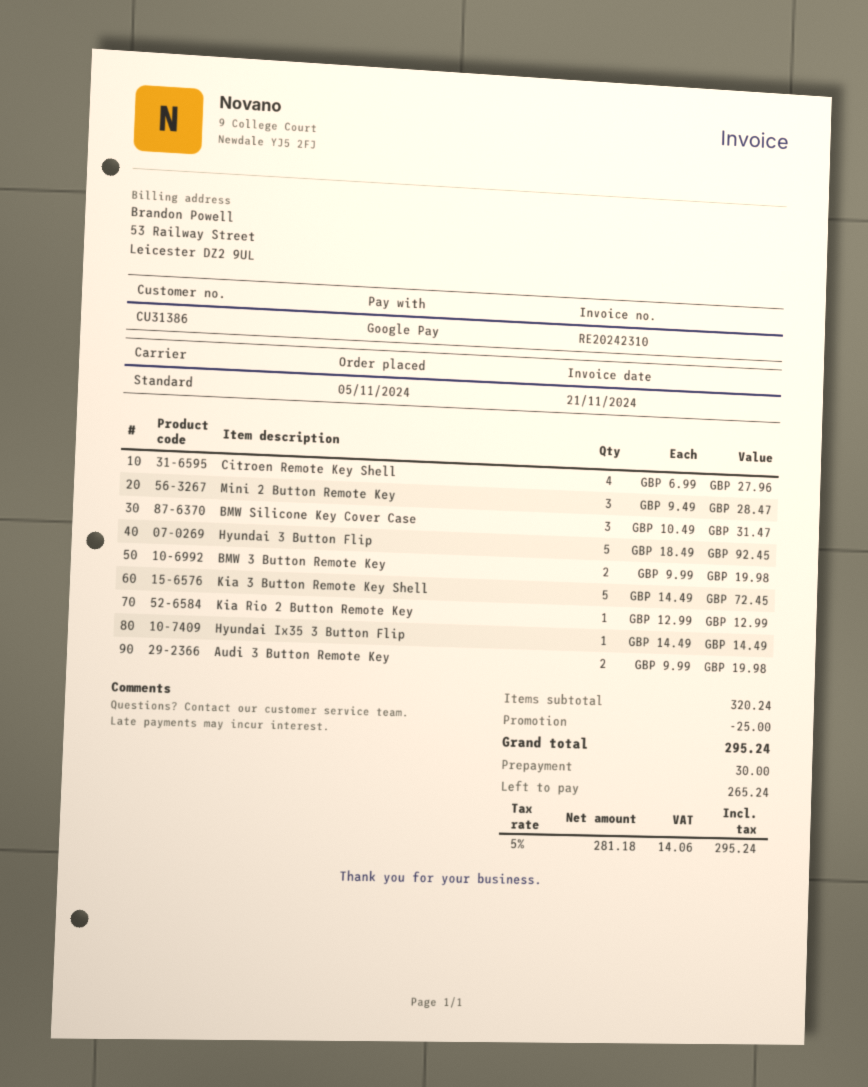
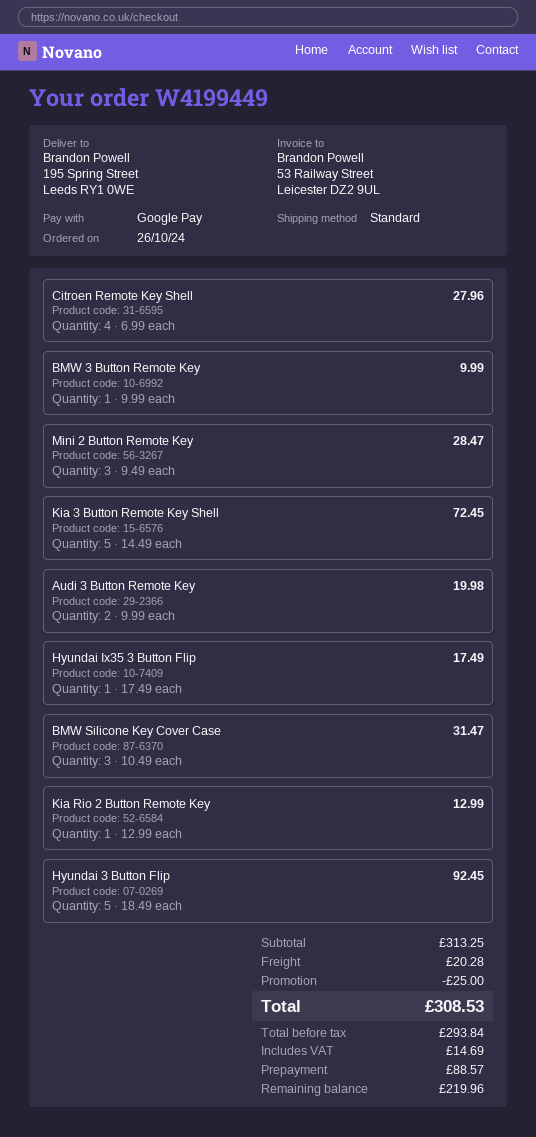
order date: 2024-11-05 -> 2024-10-26
BMW 3 Button Remote Key: 2 x 9.99 = 19.98 -> 1 x 9.99 = 9.99
Hyundai Ix35 3 Button Flip: 1 x 14.49 = 14.49 -> 1 x 17.49 = 17.49
subtotal: 320.24 -> 313.25
shipping: none -> 20.28
net: 281.18 -> 293.84
tax: 14.06 -> 14.69
total: 295.24 -> 308.53
deposit: 30.00 -> 88.57
balance: 265.24 -> 219.96

